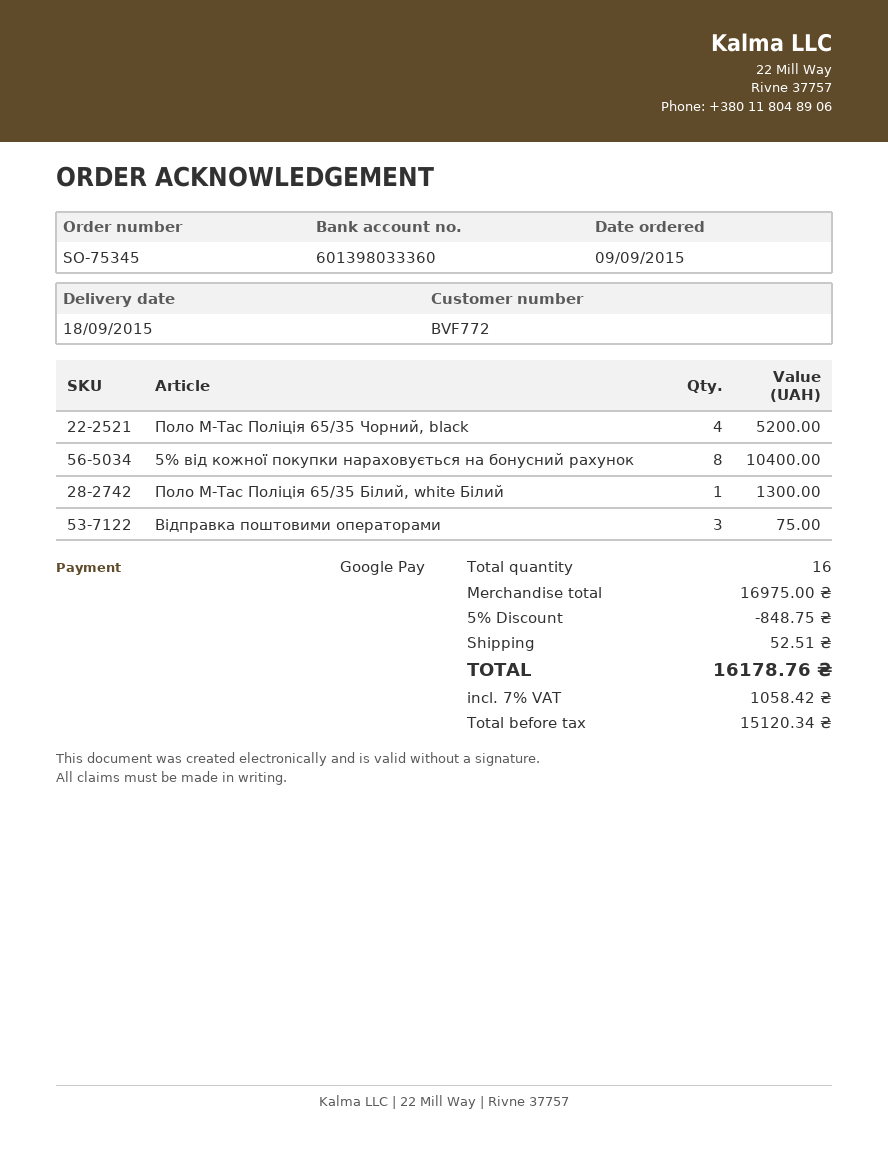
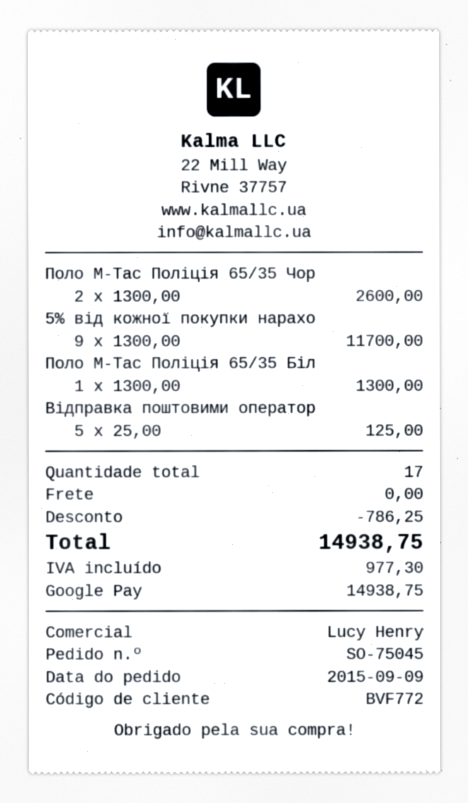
order number: SO-75345 -> SO-75045
Поло M-Tac Поліція 65/35 Чорний, black: 4 for 5200.00 -> 2 for 2600.00
5% від кожної покупки нараховується на бонусний рахунок: 8 for 10400.00 -> 9 for 11700.00
Відправка поштовими операторами: 3 for 75.00 -> 5 for 125.00
total quantity: 16 -> 17
discount: 848.75 -> 786.25
shipping: 52.51 -> 0.00
tax: 1058.42 -> 977.30
total: 16178.76 -> 14938.75

